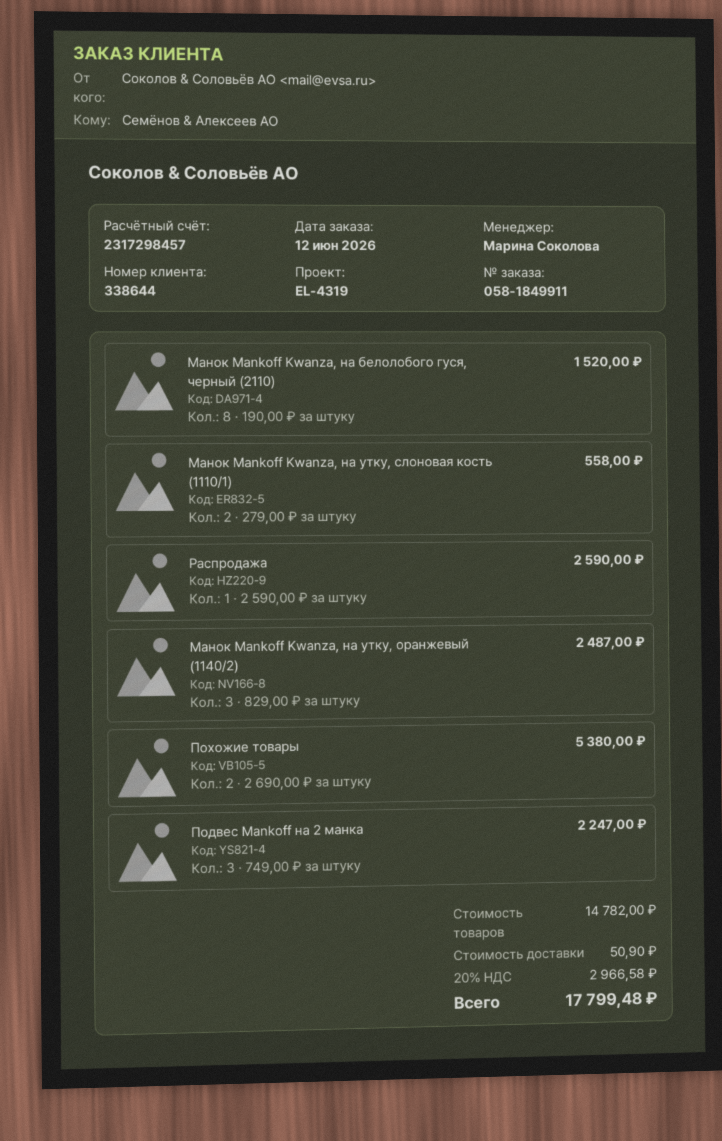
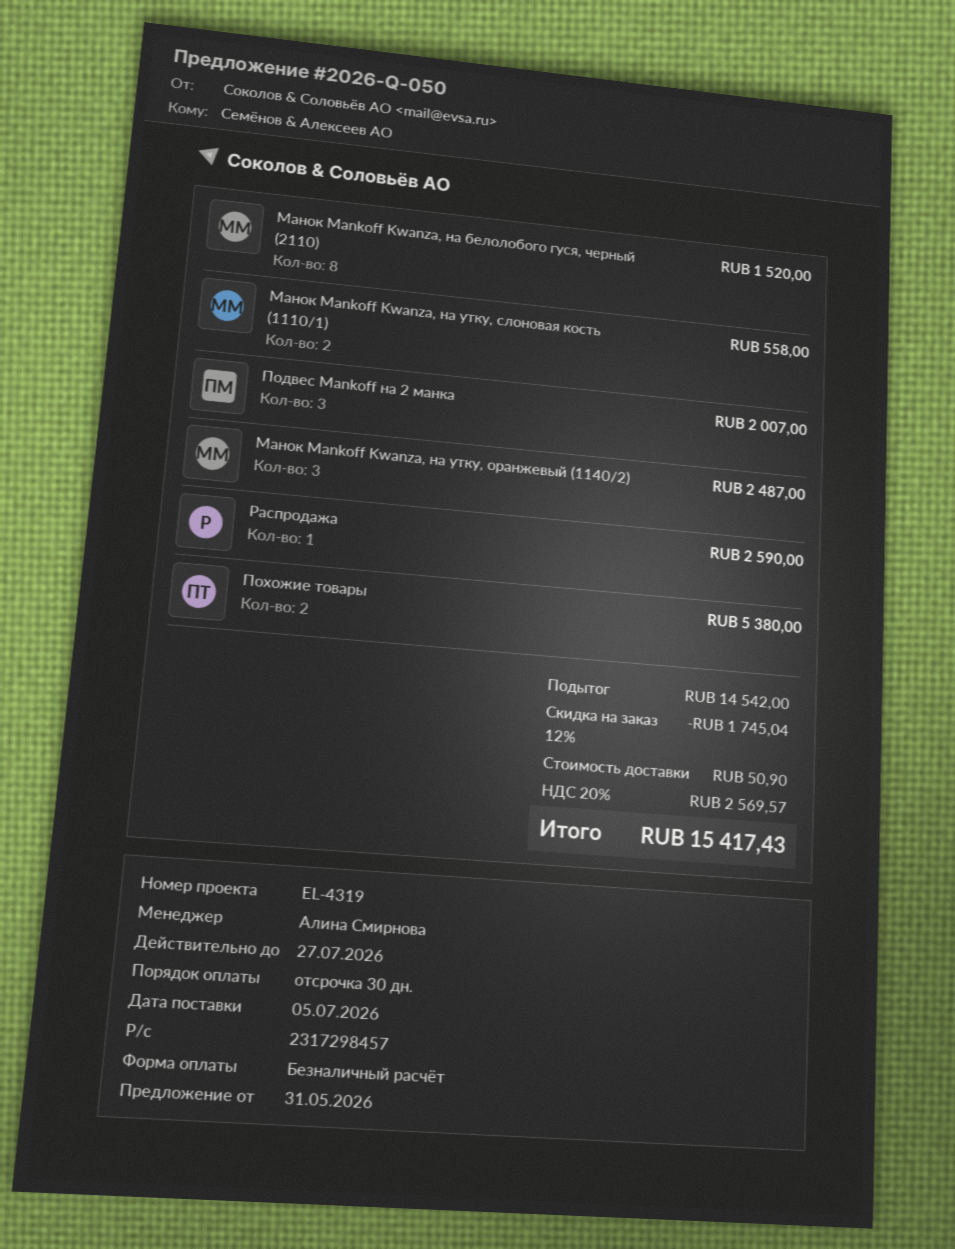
sales rep: Марина Соколова -> Алина Смирнова
Подвес Mankoff на 2 манка: 3 for 2247.00 -> 3 for 2007.00
subtotal: 14782.00 -> 14542.00
discount: none -> 12% = 1745.04
tax: 20% = 2966.58 -> 20% = 2569.57
total: 17799.48 -> 15417.43

